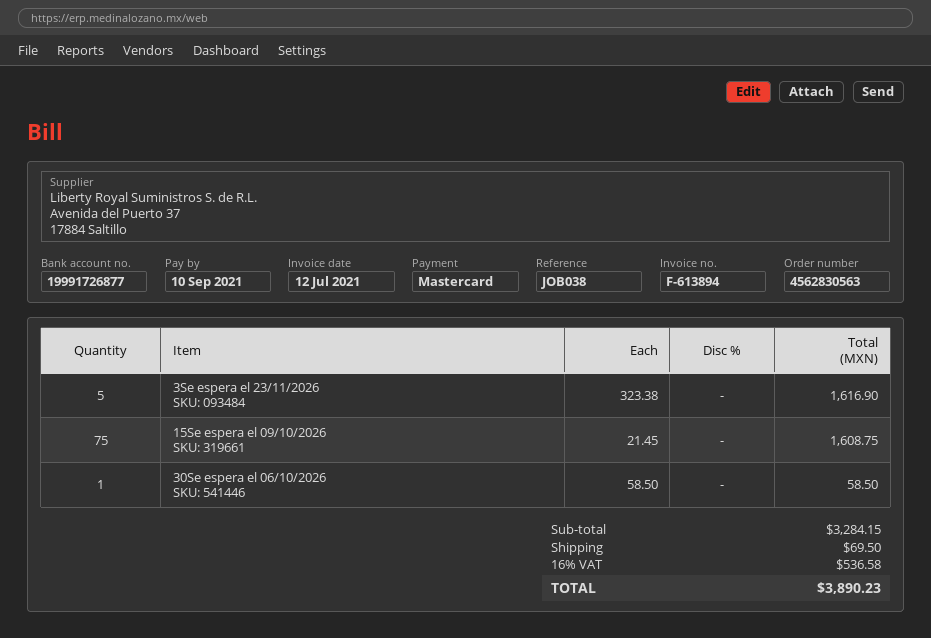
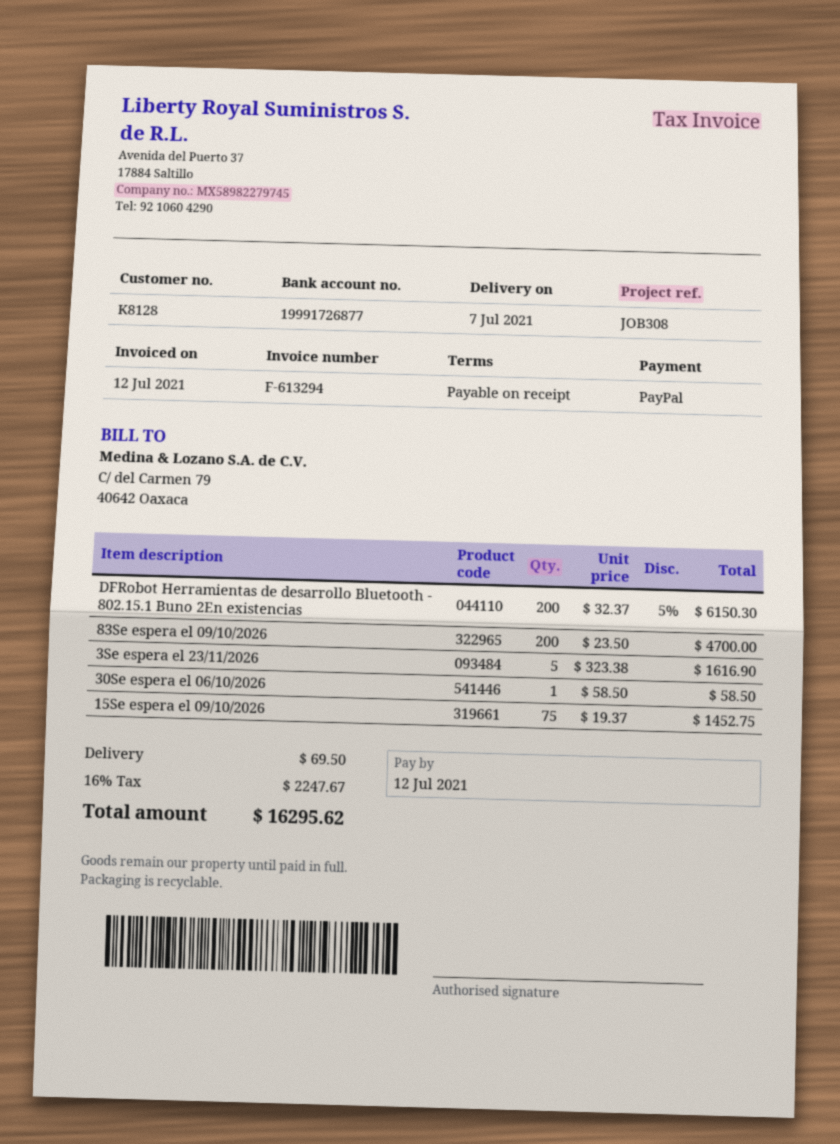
invoice number: F-613894 -> F-613294
due date: 2021-09-10 -> 2021-07-12
reference: JOB038 -> JOB308
payment method: Mastercard -> PayPal
15Se espera el 09/10/2026: 75 x 21.45 = 1608.75 -> 75 x 19.37 = 1452.75
DFRobot Herramientas de desarrollo Bluetooth - 802.15.1 Buno 2En existencias: none -> 200 x 32.37 - 5% = 6150.30
83Se espera el 09/10/2026: none -> 200 x 23.50 = 4700.00
tax: 16% = 536.58 -> 16% = 2247.67
total: 3890.23 -> 16295.62

